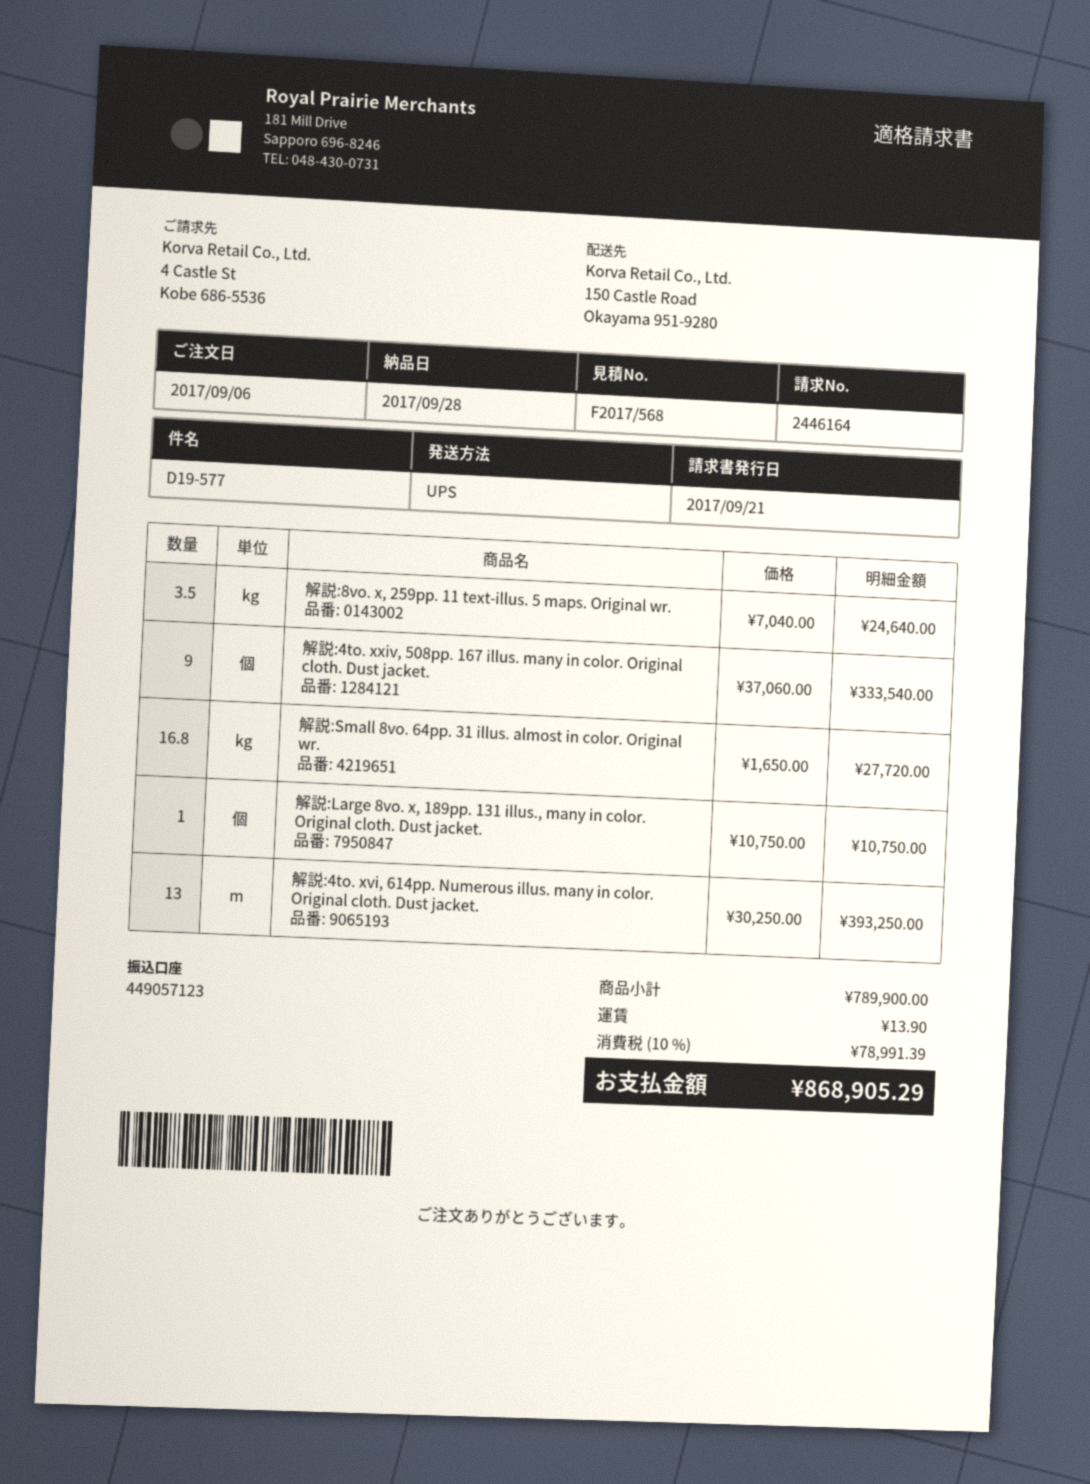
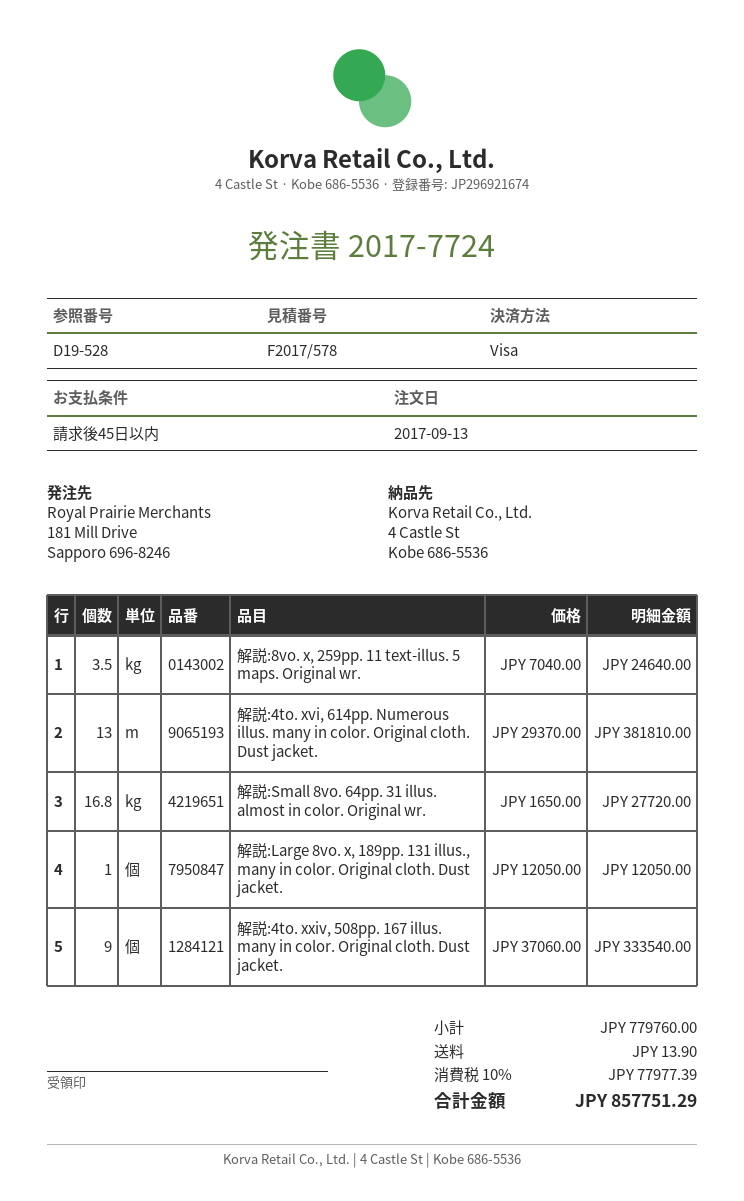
quote number: F2017/568 -> F2017/578
order date: 2017-09-06 -> 2017-09-13
reference: D19-577 -> D19-528
ship to: 150 Castle Road, Okayama 951-9280 -> 4 Castle St, Kobe 686-5536
解説:Large 8vo. x, 189pp. 131 illus., many in color. Original cloth. Dust jacket.: 1 x 10750.00 = 10750.00 -> 1 x 12050.00 = 12050.00
解説:4to. xvi, 614pp. Numerous illus. many in color. Original cloth. Dust jacket.: 13 x 30250.00 = 393250.00 -> 13 x 29370.00 = 381810.00
subtotal: 789900.00 -> 779760.00
tax: 10% = 78991.39 -> 10% = 77977.39
total: 868905.29 -> 857751.29

